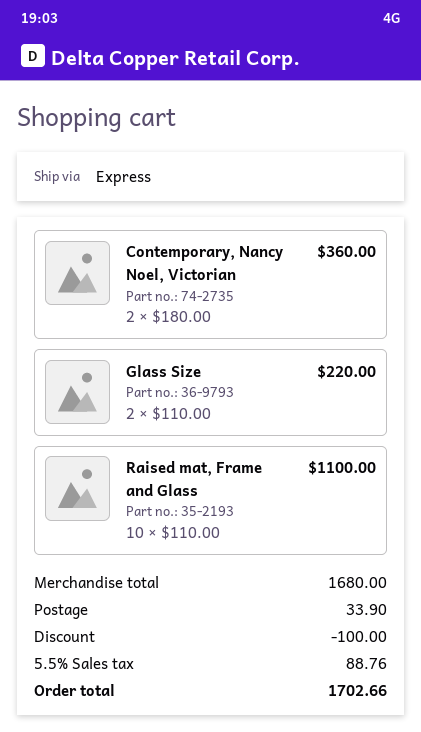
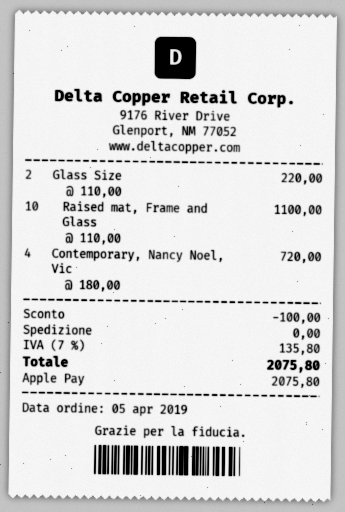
Contemporary, Nancy Noel, Victorian: 2 x 180.00 = 360.00 -> 4 x 180.00 = 720.00
shipping: 33.90 -> 0.00
tax: 5.5% = 88.76 -> 7% = 135.80
total: 1702.66 -> 2075.80

